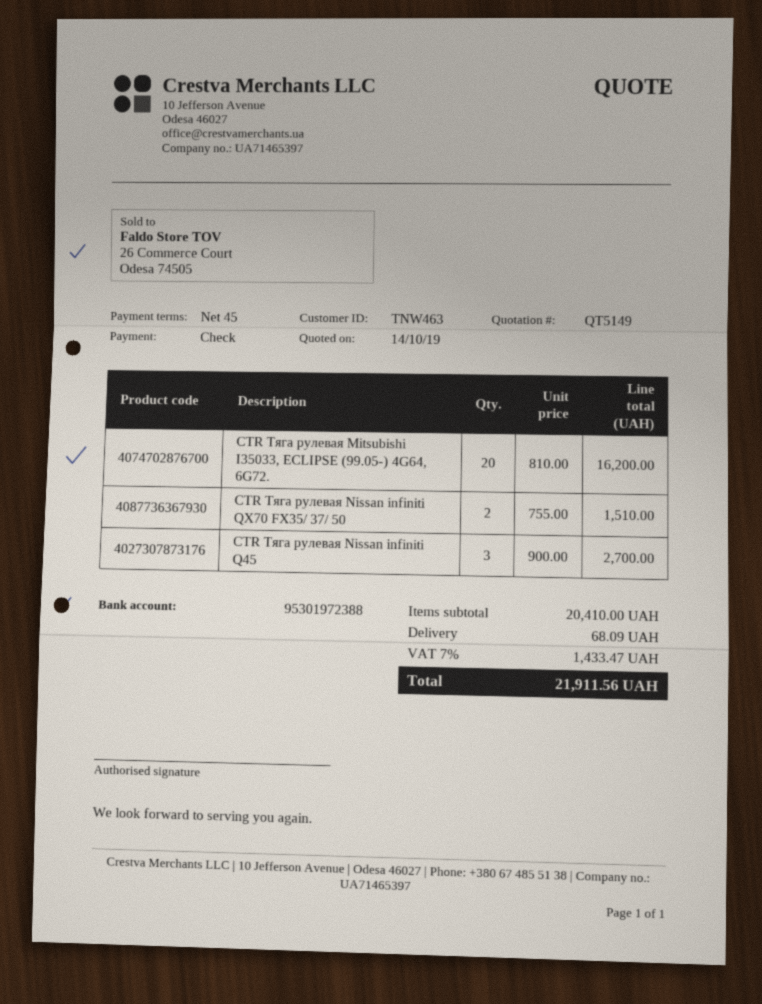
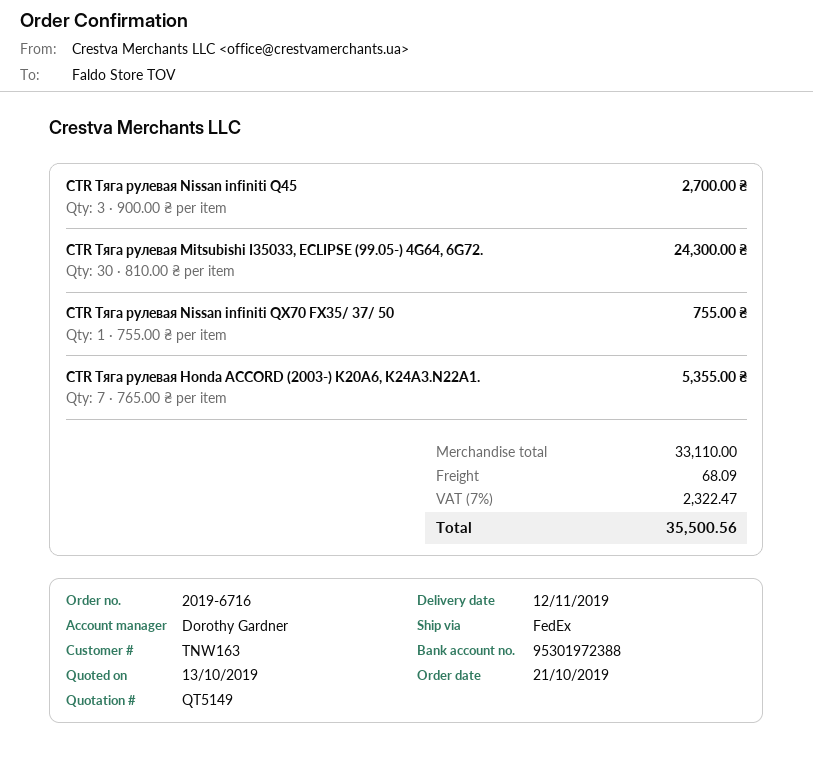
quote date: 2019-10-14 -> 2019-10-13
customer number: TNW463 -> TNW163
CTR Тяга рулевая Mitsubishi I35033, ECLIPSE (99.05-) 4G64, 6G72.: 20 x 810.00 = 16200.00 -> 30 x 810.00 = 24300.00
CTR Тяга рулевая Nissan infiniti QX70 FX35/ 37/ 50: 2 x 755.00 = 1510.00 -> 1 x 755.00 = 755.00
CTR Тяга рулевая Honda ACCORD (2003-) K20A6, K24A3.N22A1.: none -> 7 x 765.00 = 5355.00
subtotal: 20410.00 -> 33110.00
tax: 7% = 1433.47 -> 7% = 2322.47
total: 21911.56 -> 35500.56

